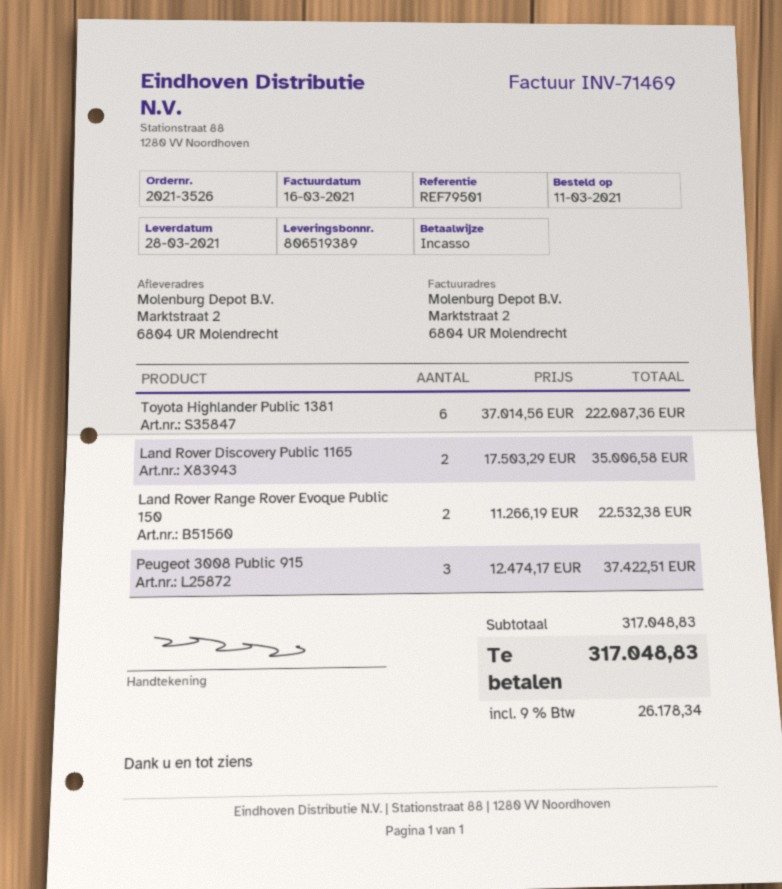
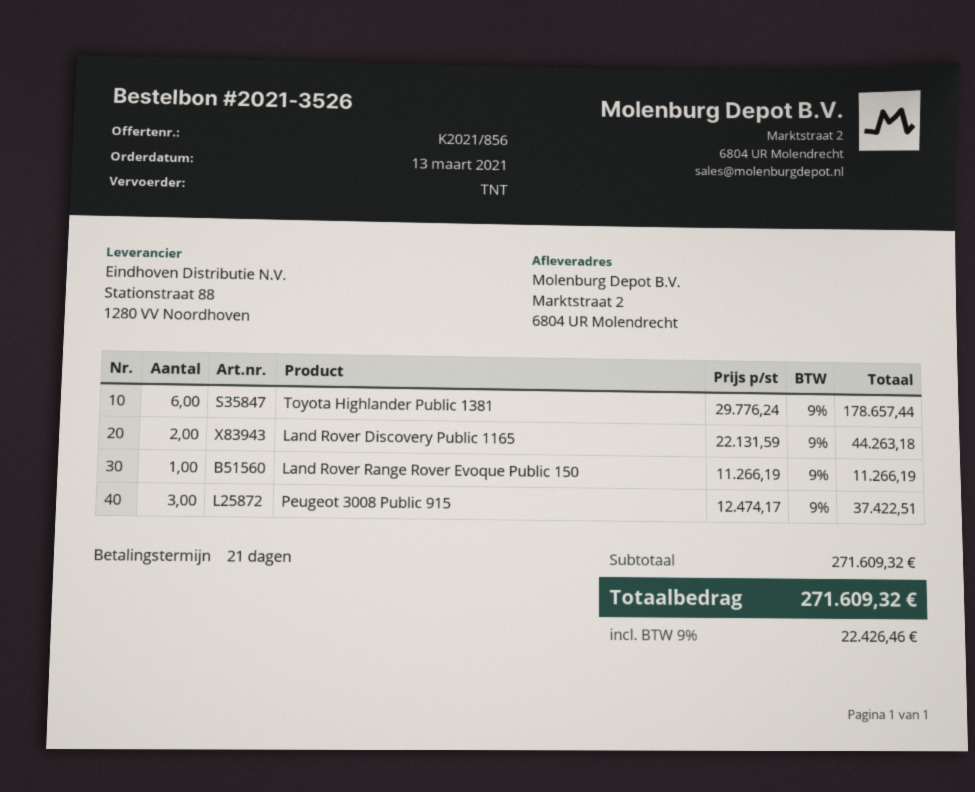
order date: 2021-03-11 -> 2021-03-13
Toyota Highlander Public 1381: 6 x 37014.56 = 222087.36 -> 6 x 29776.24 = 178657.44
Land Rover Discovery Public 1165: 2 x 17503.29 = 35006.58 -> 2 x 22131.59 = 44263.18
Land Rover Range Rover Evoque Public 150: 2 x 11266.19 = 22532.38 -> 1 x 11266.19 = 11266.19
subtotal: 317048.83 -> 271609.32
tax: 9% = 26178.34 -> 9% = 22426.46
total: 317048.83 -> 271609.32

